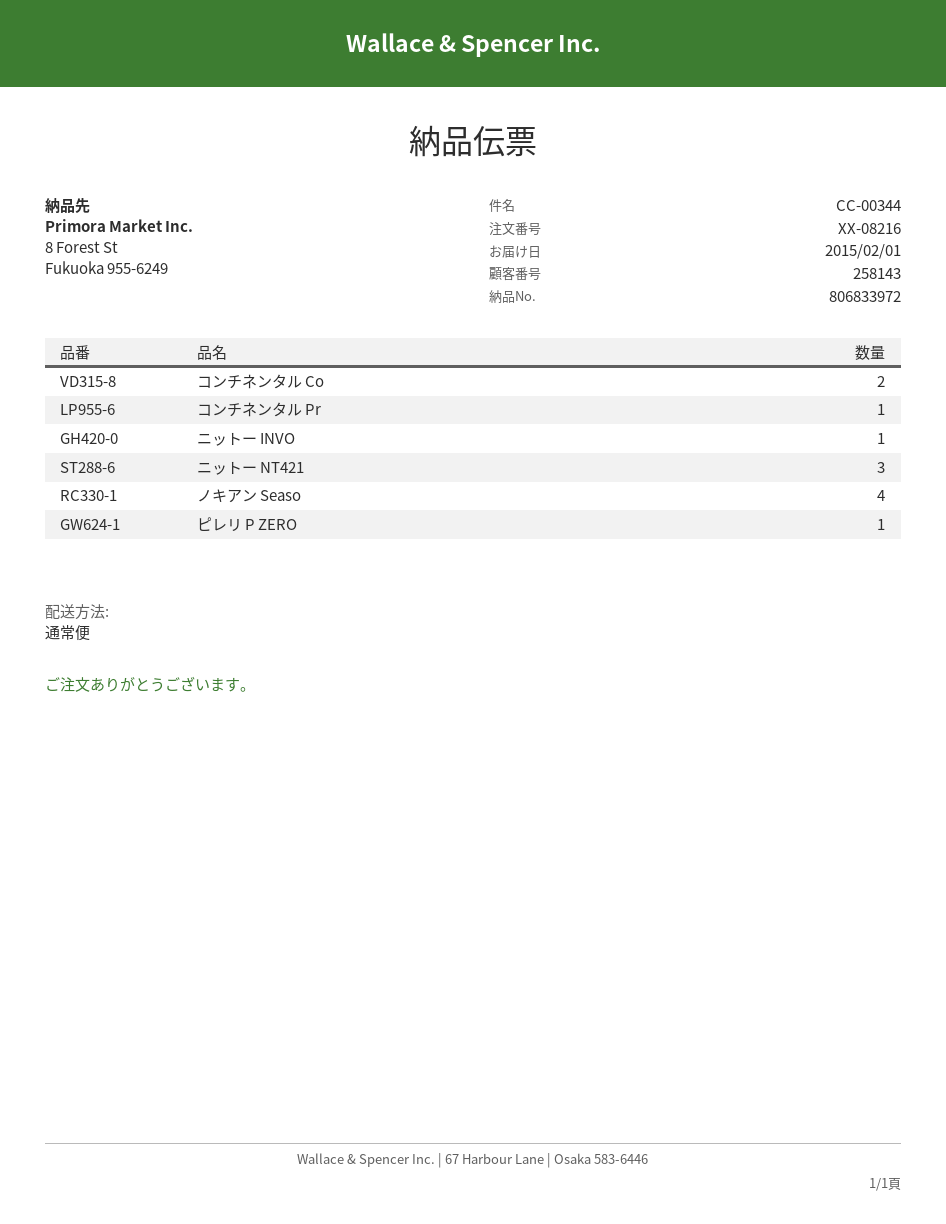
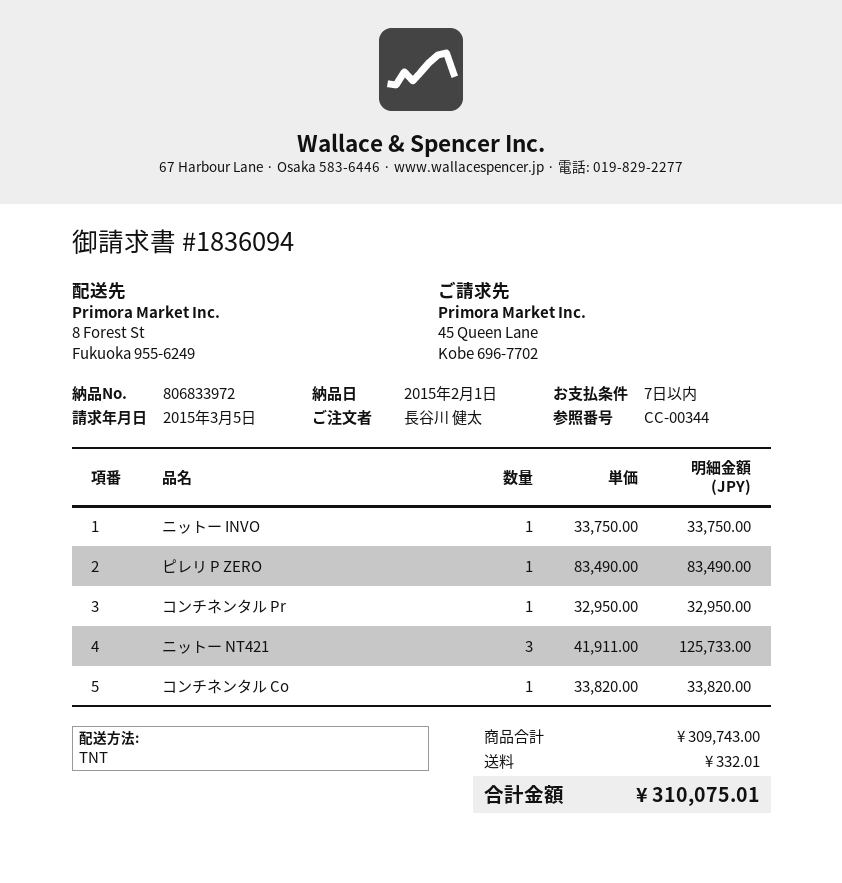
shipping method: standard -> TNT
コンチネンタル Co: 2 -> 1
ノキアン Seaso: 4 -> none

